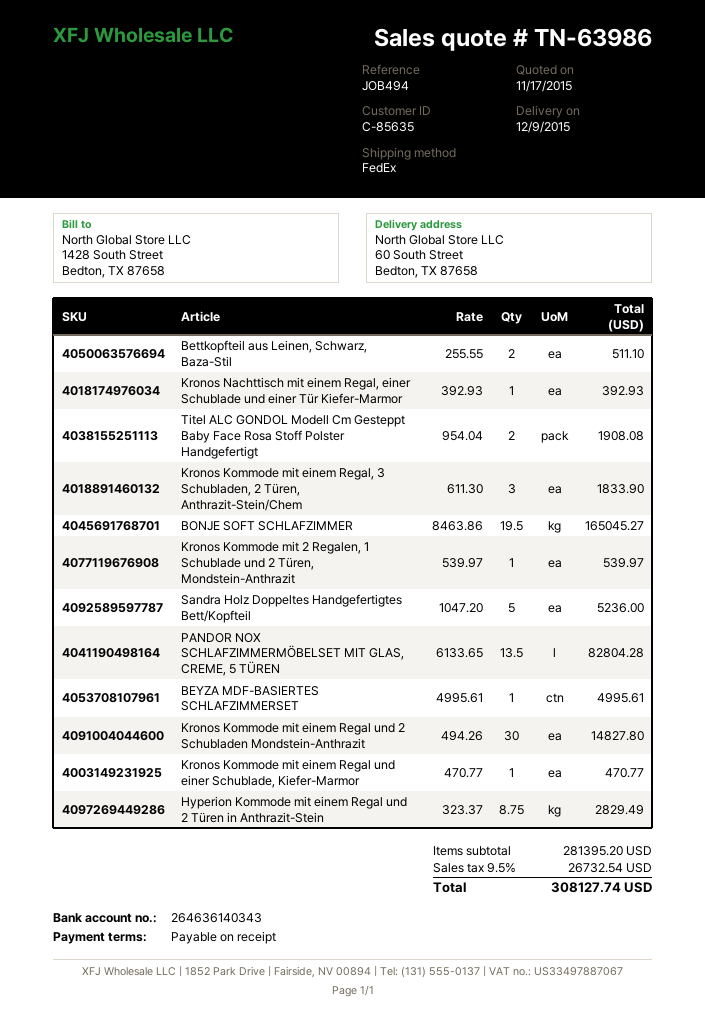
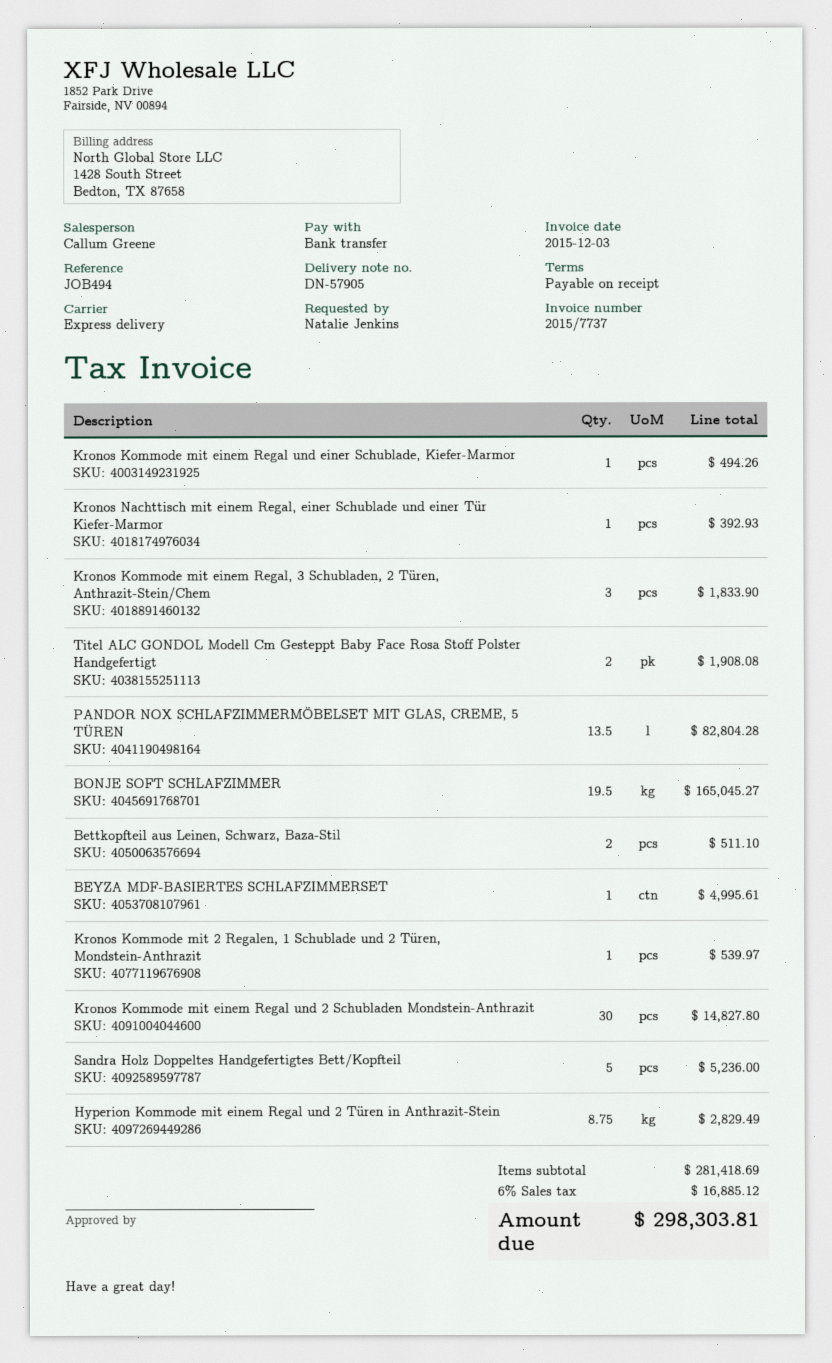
shipping method: FedEx -> express
Kronos Kommode mit einem Regal und einer Schublade, Kiefer-Marmor: 1 for 470.77 -> 1 for 494.26
subtotal: 281395.20 -> 281418.69
tax: 9.5% = 26732.54 -> 6% = 16885.12
total: 308127.74 -> 298303.81

